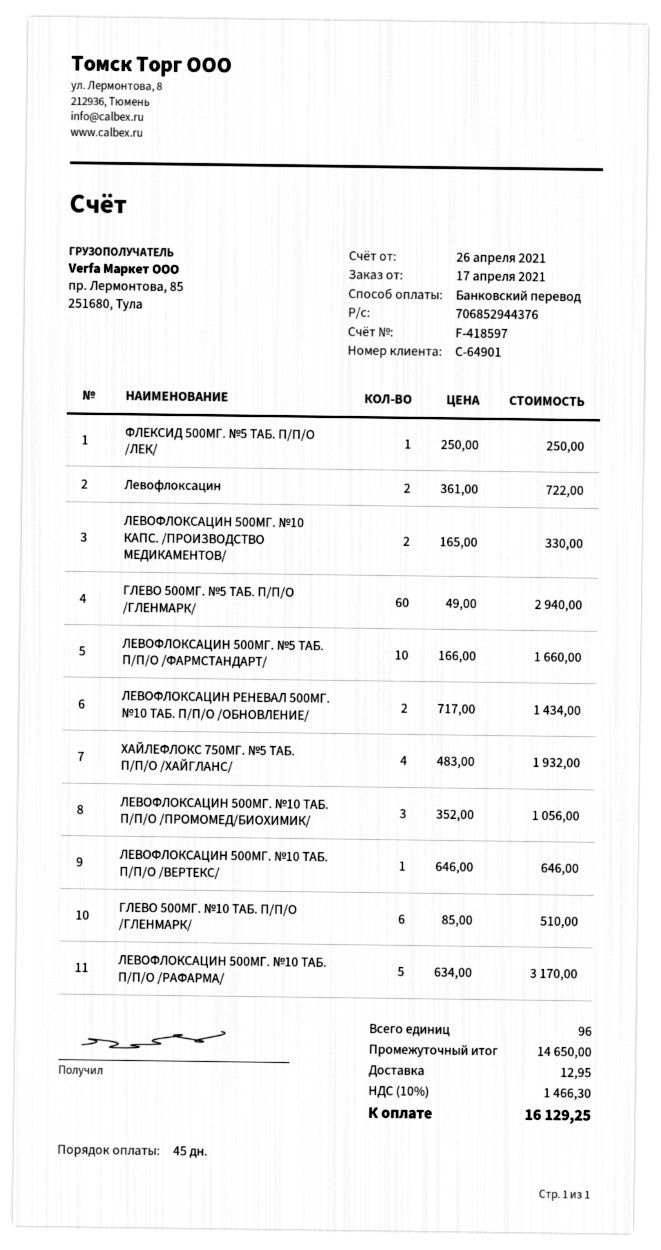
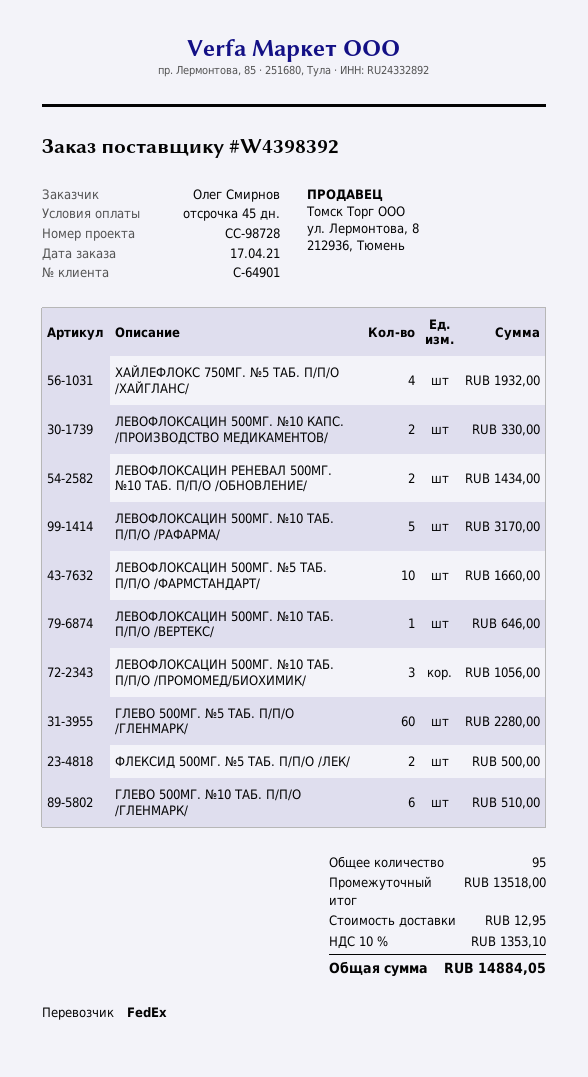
ФЛЕКСИД 500МГ. №5 ТАБ. П/П/О /ЛЕК/: 1 for 250.00 -> 2 for 500.00
Левофлоксацин: 2 for 722.00 -> none
ГЛЕВО 500МГ. №5 ТАБ. П/П/О /ГЛЕНМАРК/: 60 for 2940.00 -> 60 for 2280.00
total quantity: 96 -> 95
subtotal: 14650.00 -> 13518.00
tax: 10% = 1466.30 -> 10% = 1353.10
total: 16129.25 -> 14884.05

